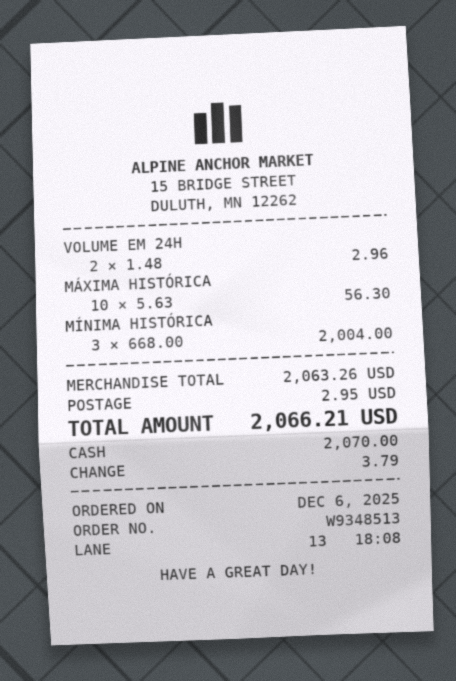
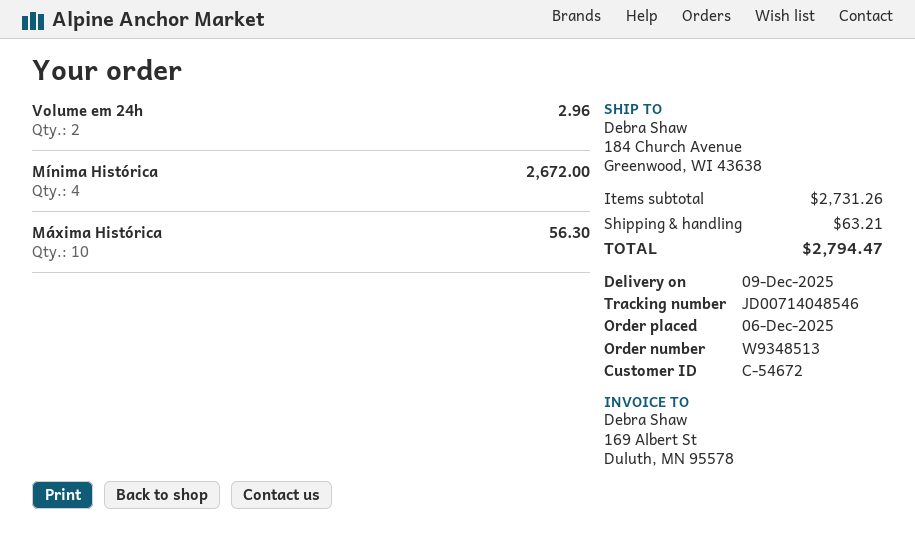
MÍNIMA HISTÓRICA: 3 for 2004.00 -> 4 for 2672.00
subtotal: 2063.26 -> 2731.26
shipping: 2.95 -> 63.21
total: 2066.21 -> 2794.47

